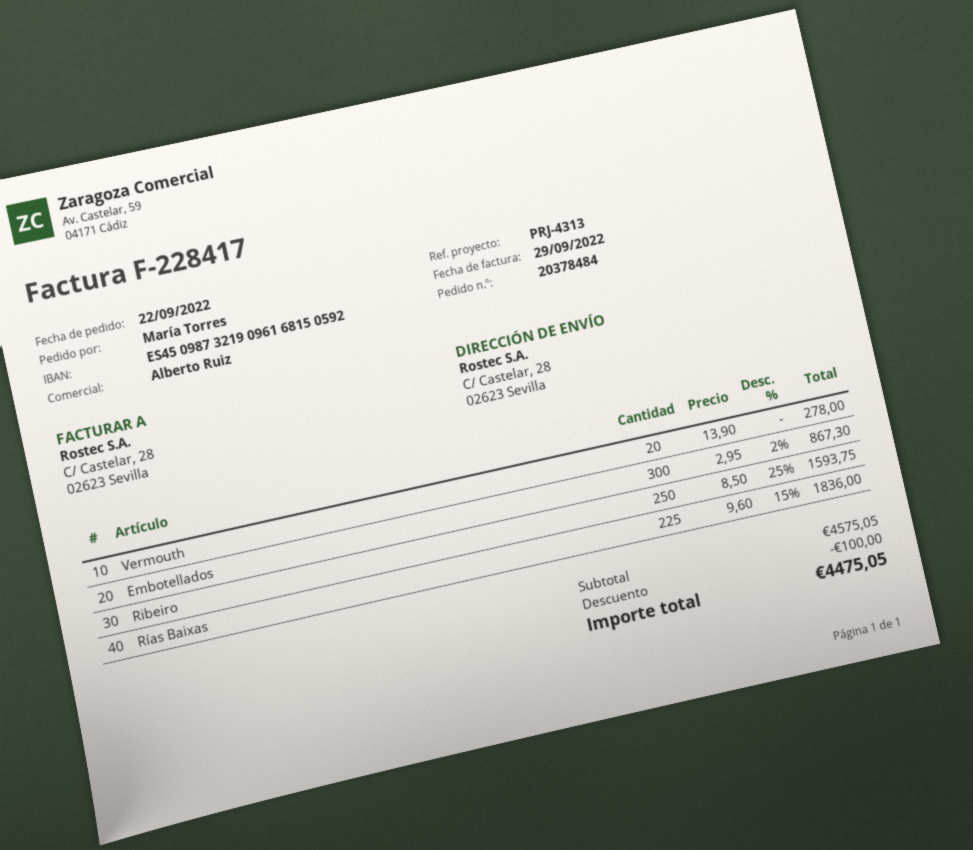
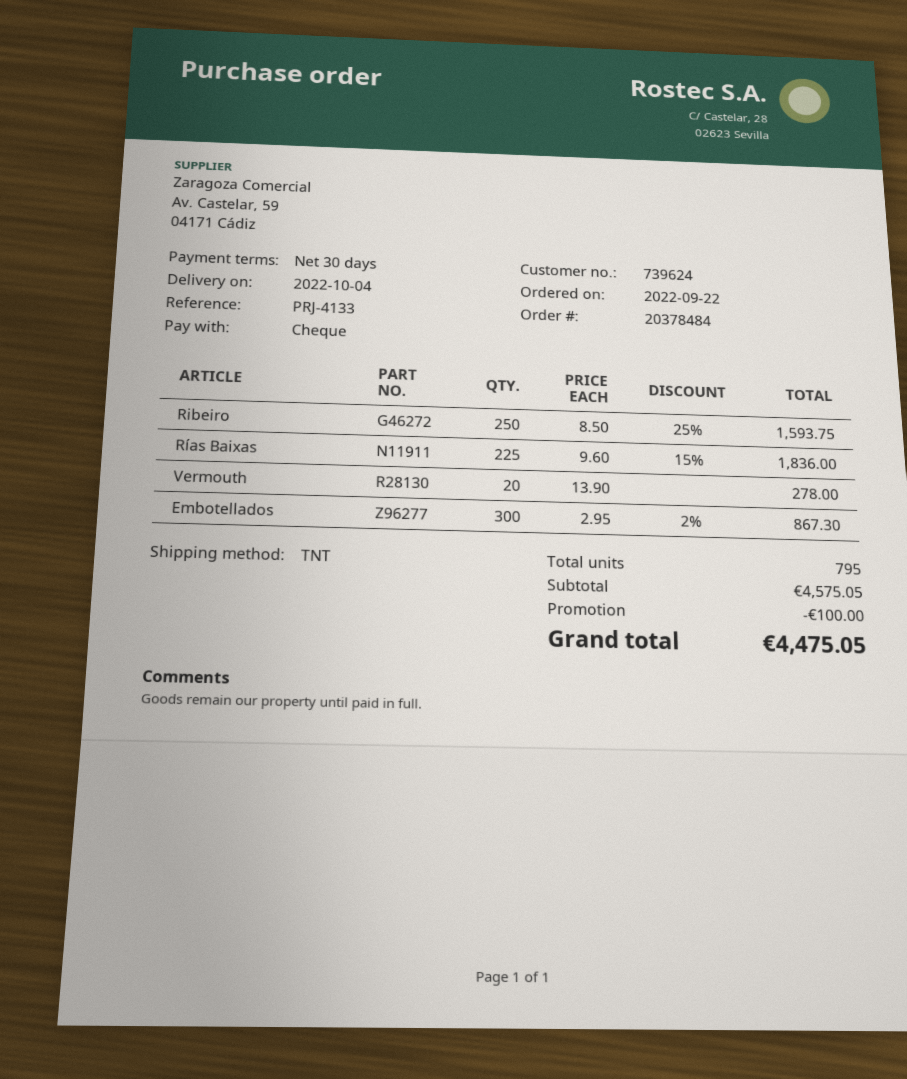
reference: PRJ-4313 -> PRJ-4133

